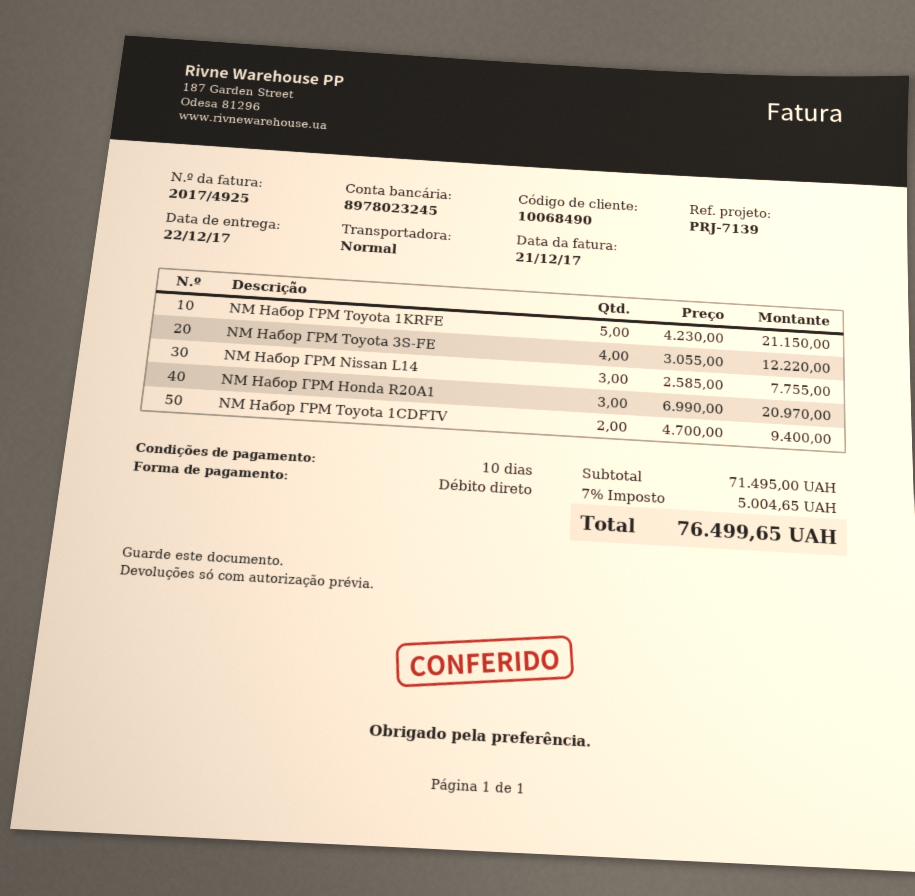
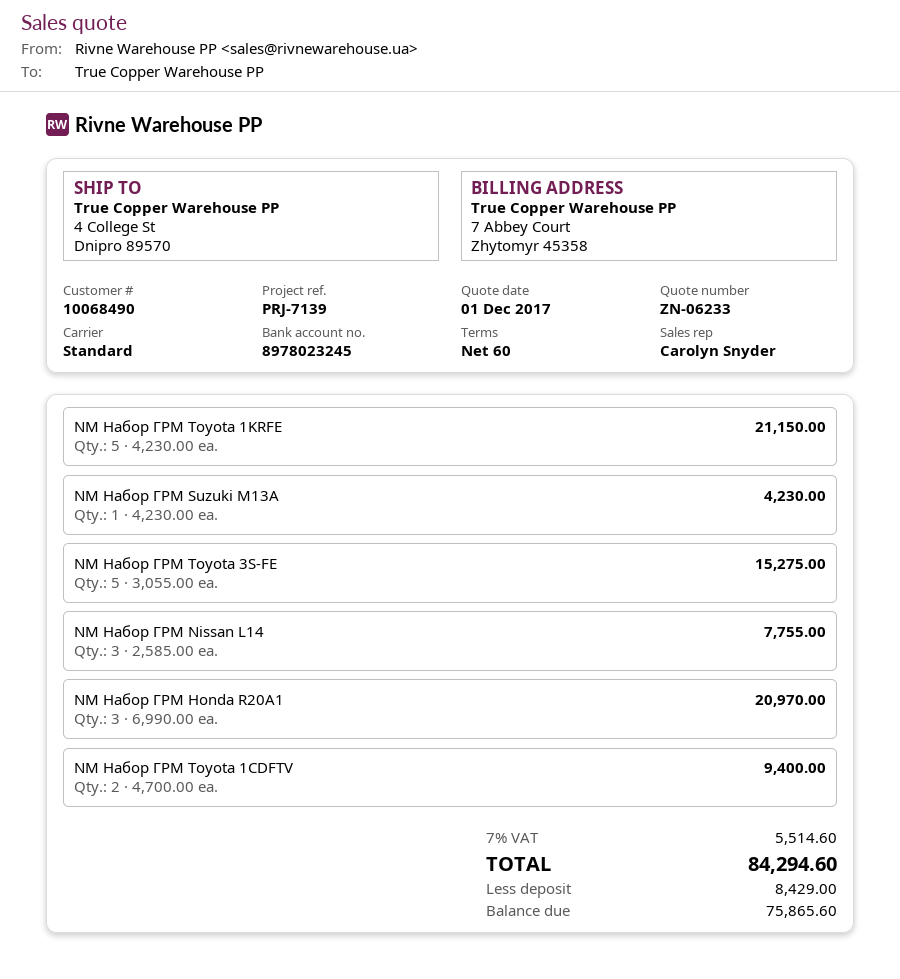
payment terms: 10 days -> 60 days
NM Набор ГРМ Toyota 3S-FE: 4 x 3055.00 = 12220.00 -> 5 x 3055.00 = 15275.00
NM Набор ГРМ Suzuki M13A: none -> 1 x 4230.00 = 4230.00
tax: 7% = 5004.65 -> 7% = 5514.60
total: 76499.65 -> 84294.60

